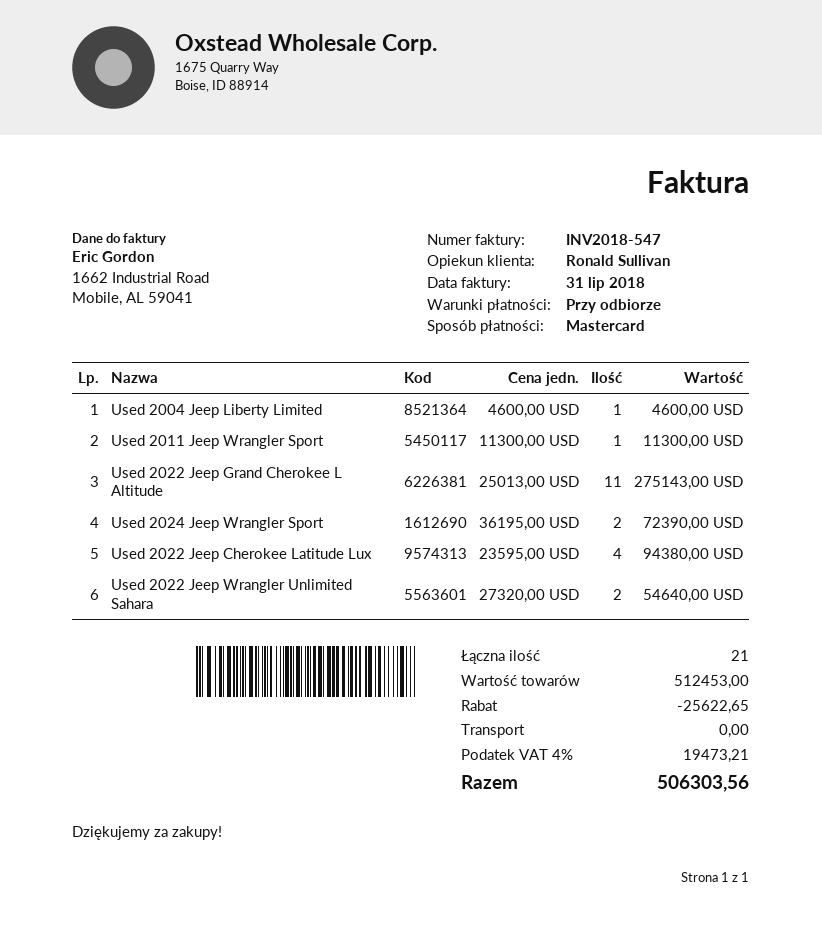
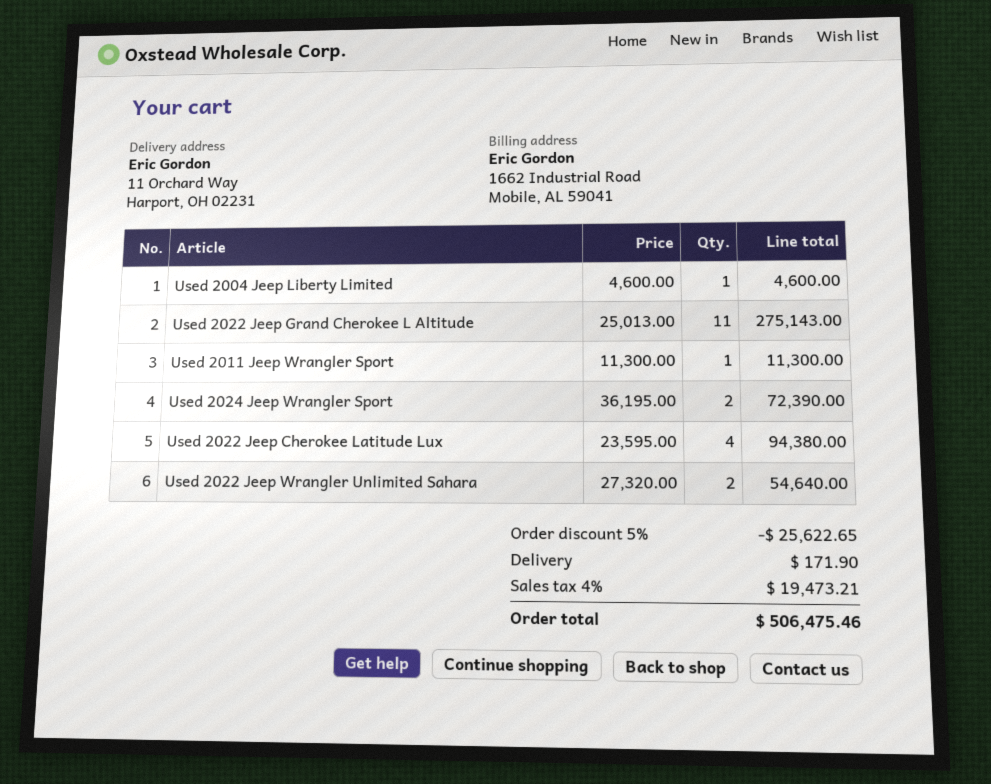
shipping: 0.00 -> 171.90
total: 506303.56 -> 506475.46

